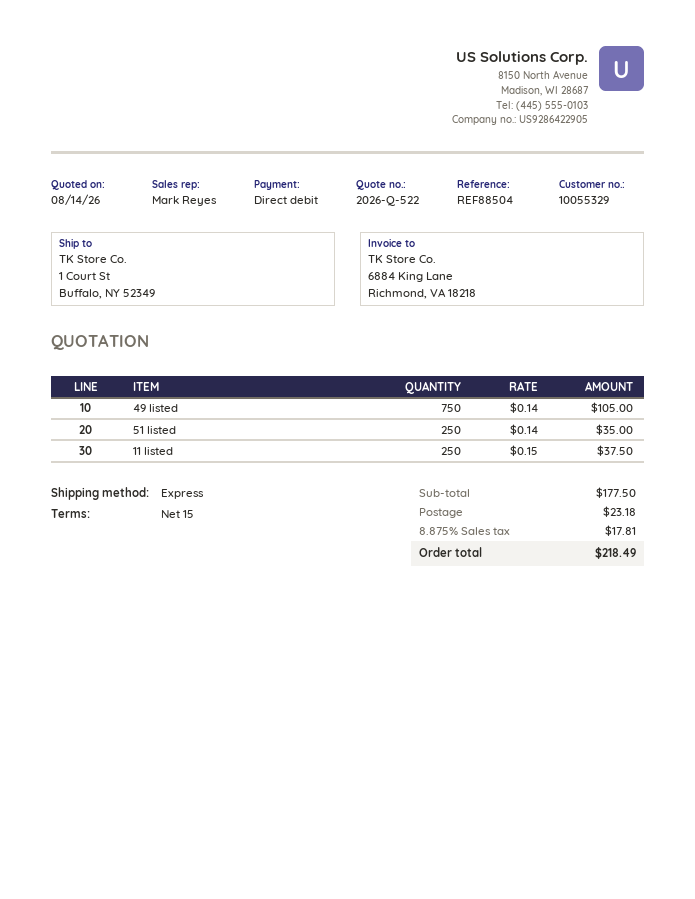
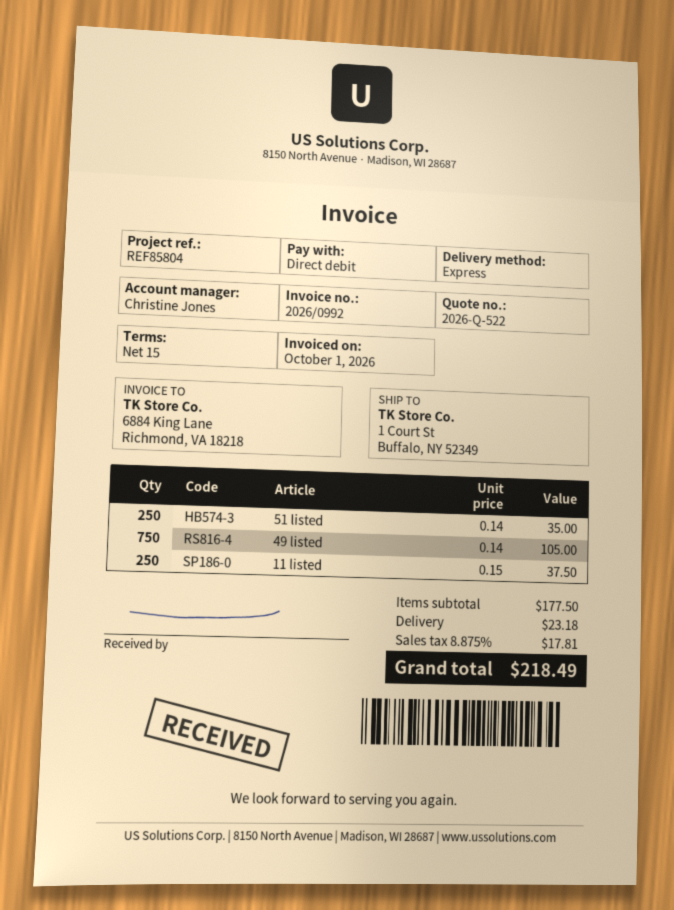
reference: REF88504 -> REF85804
sales rep: Mark Reyes -> Christine Jones

